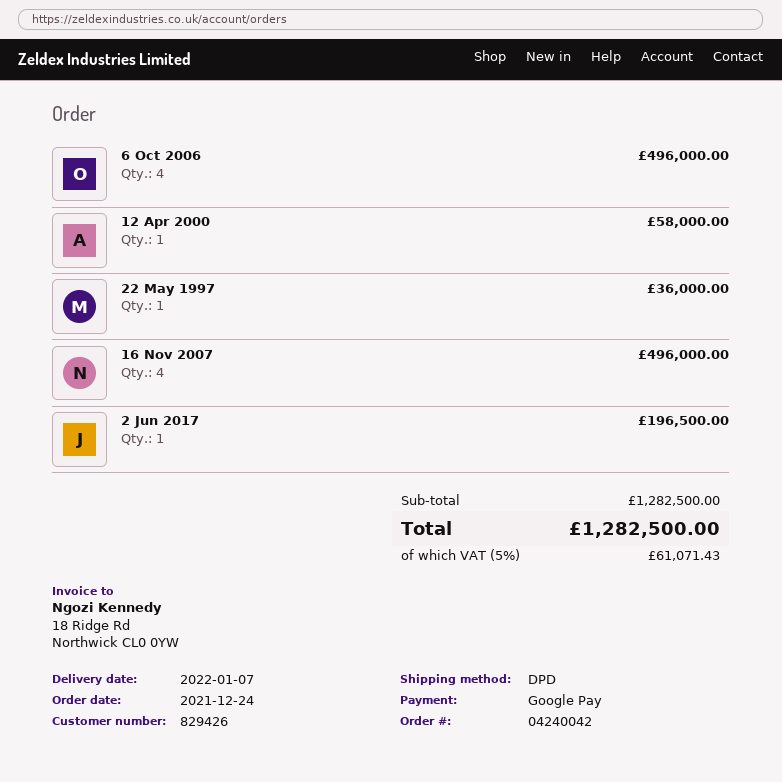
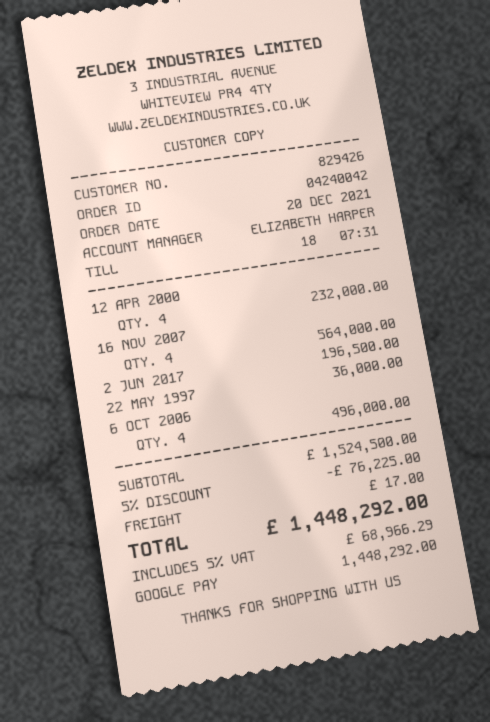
order date: 2021-12-24 -> 2021-12-20
12 Apr 2000: 1 for 58000.00 -> 4 for 232000.00
16 Nov 2007: 4 for 496000.00 -> 4 for 564000.00
subtotal: 1282500.00 -> 1524500.00
discount: none -> 5% = 76225.00
shipping: none -> 17.00
tax: 5% = 61071.43 -> 5% = 68966.29
total: 1282500.00 -> 1448292.00

